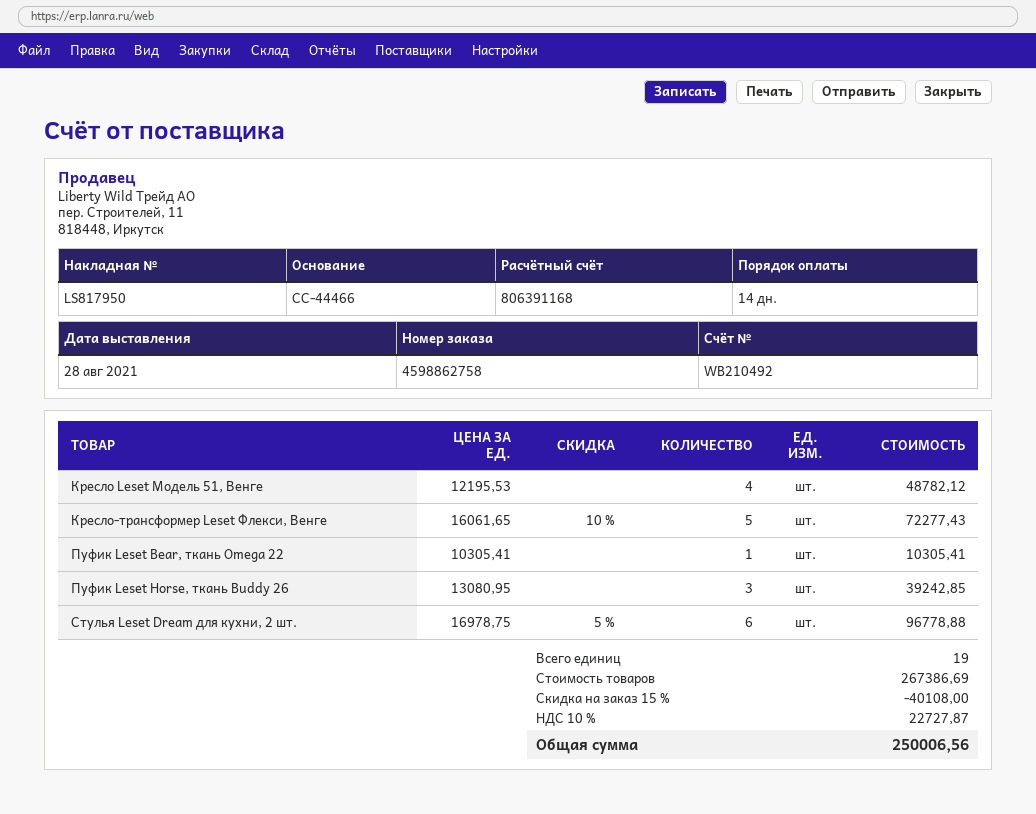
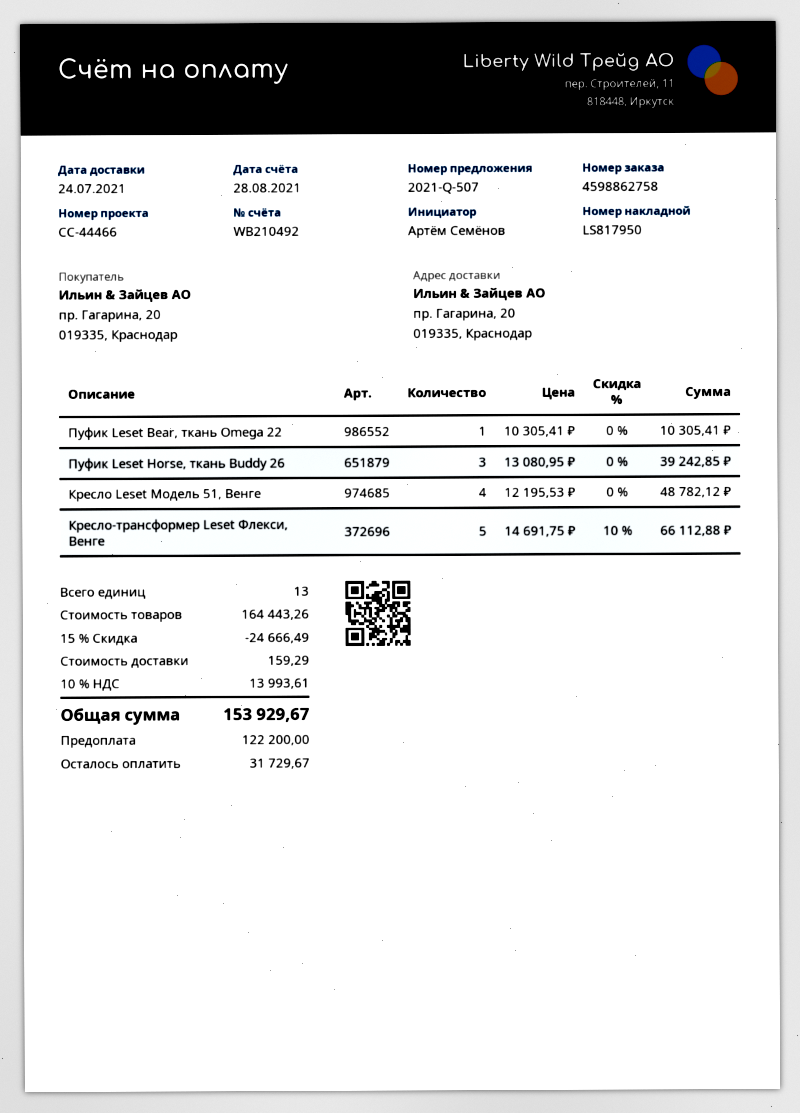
Кресло-трансформер Leset Флекси, Венге: 5 x 16061.65 - 10% = 72277.43 -> 5 x 14691.75 - 10% = 66112.88
Стулья Leset Dream для кухни, 2 шт.: 6 x 16978.75 - 5% = 96778.88 -> none
total quantity: 19 -> 13
subtotal: 267386.69 -> 164443.26
discount: 15% = 40108.00 -> 15% = 24666.49
shipping: none -> 159.29
tax: 10% = 22727.87 -> 10% = 13993.61
total: 250006.56 -> 153929.67

